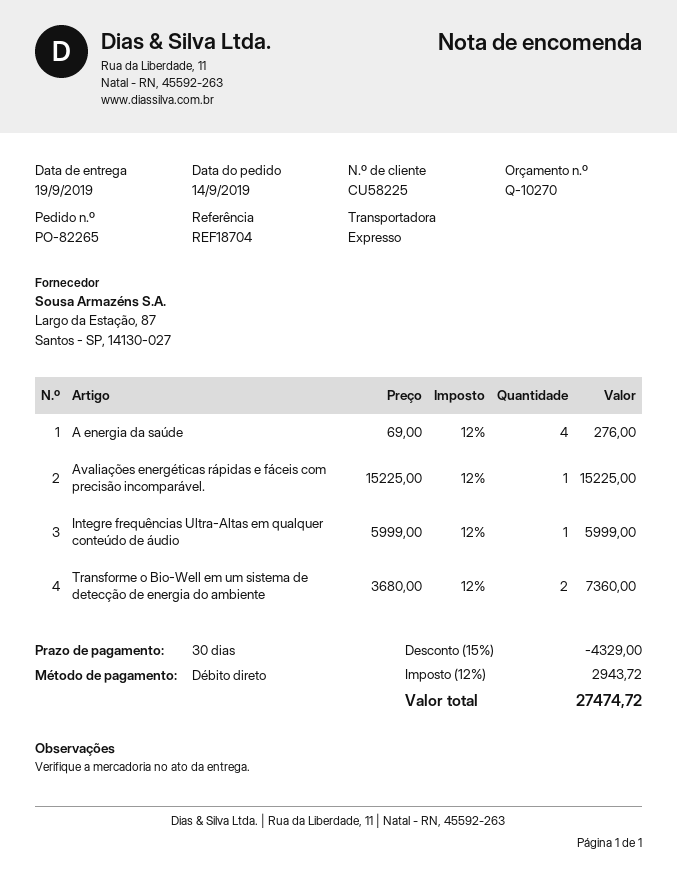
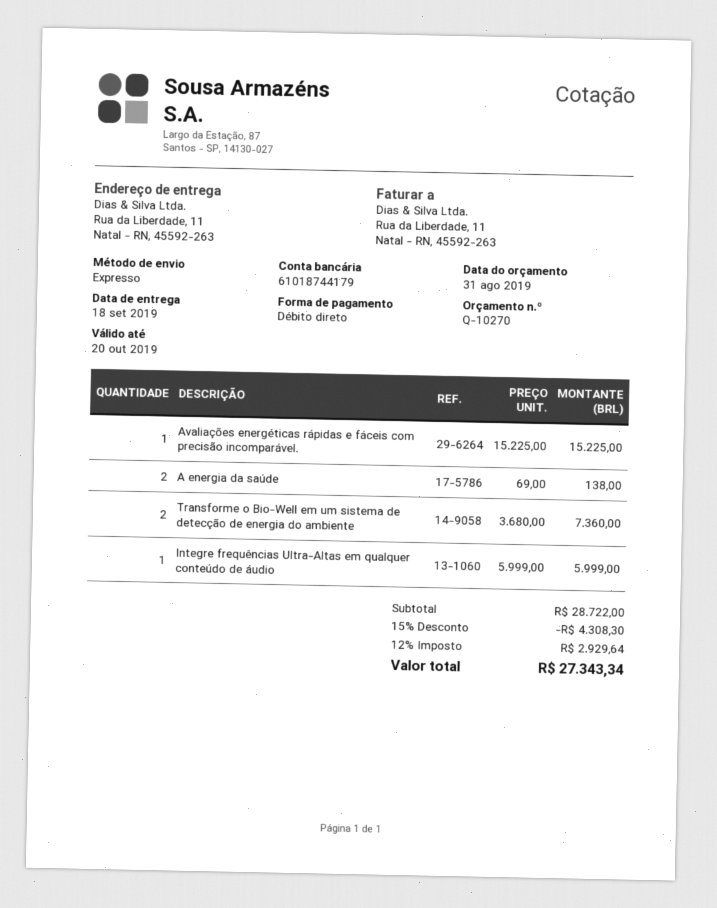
delivery date: 2019-09-19 -> 2019-09-18
A energia da saúde: 4 x 69.00 = 276.00 -> 2 x 69.00 = 138.00
discount: 15% = 4329.00 -> 15% = 4308.30
tax: 12% = 2943.72 -> 12% = 2929.64
total: 27474.72 -> 27343.34

